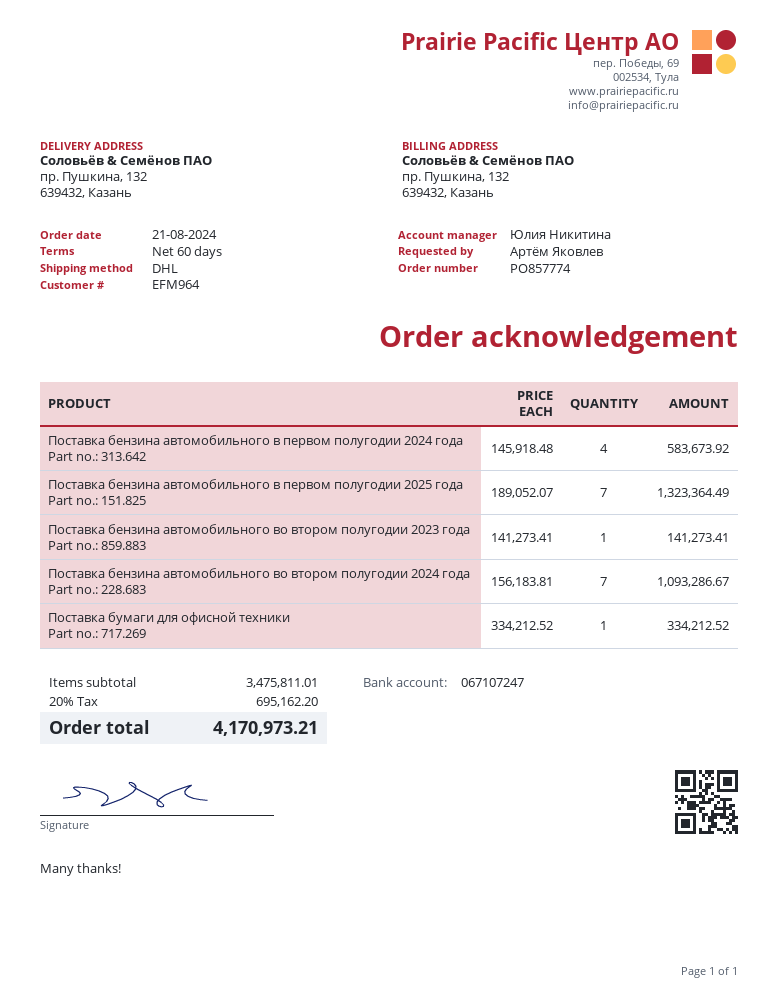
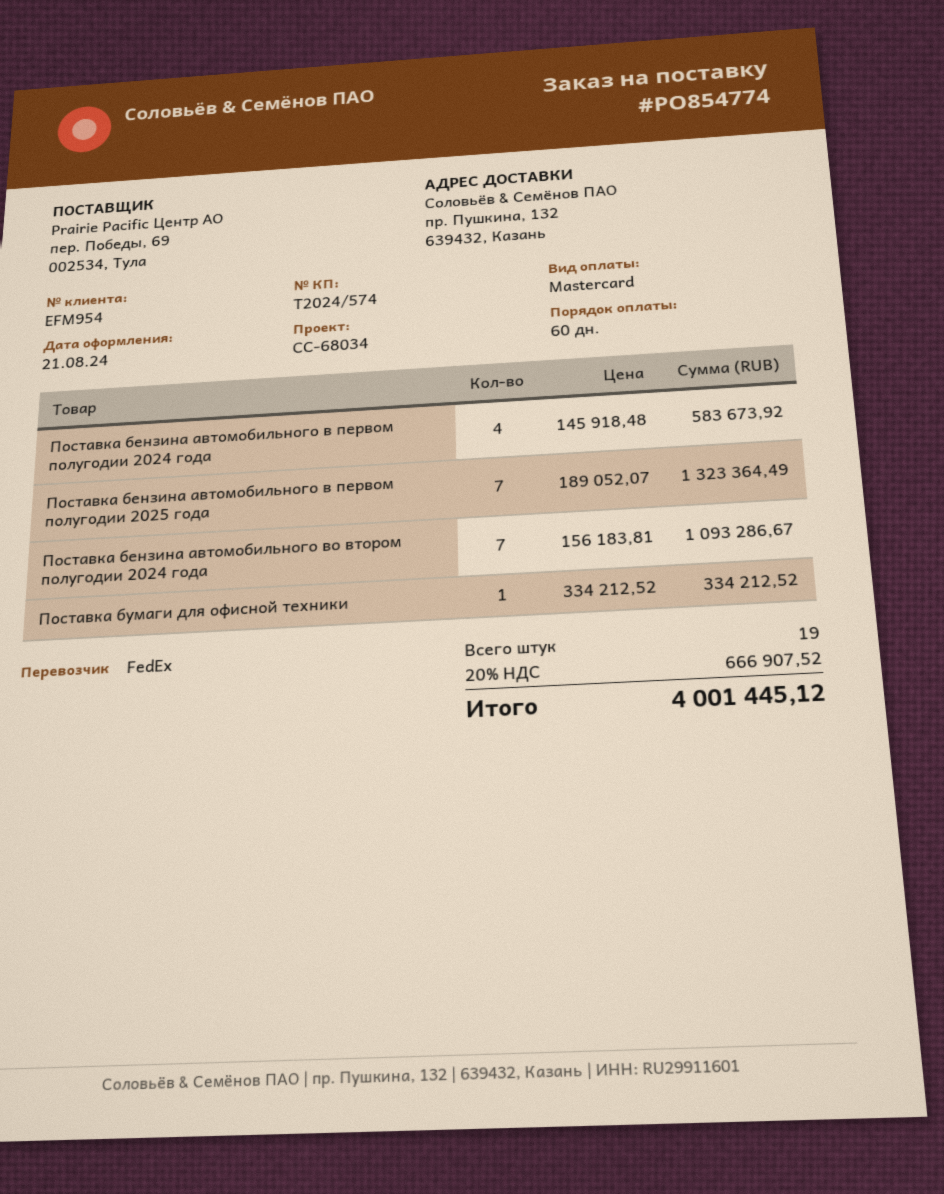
order number: PO857774 -> PO854774
customer number: EFM964 -> EFM954
shipping method: DHL -> FedEx
Поставка бензина автомобильного во втором полугодии 2023 года: 1 x 141273.41 = 141273.41 -> none
tax: 20% = 695162.20 -> 20% = 666907.52
total: 4170973.21 -> 4001445.12

